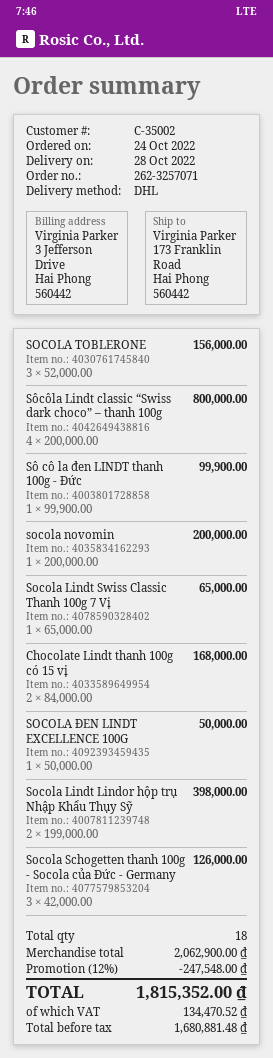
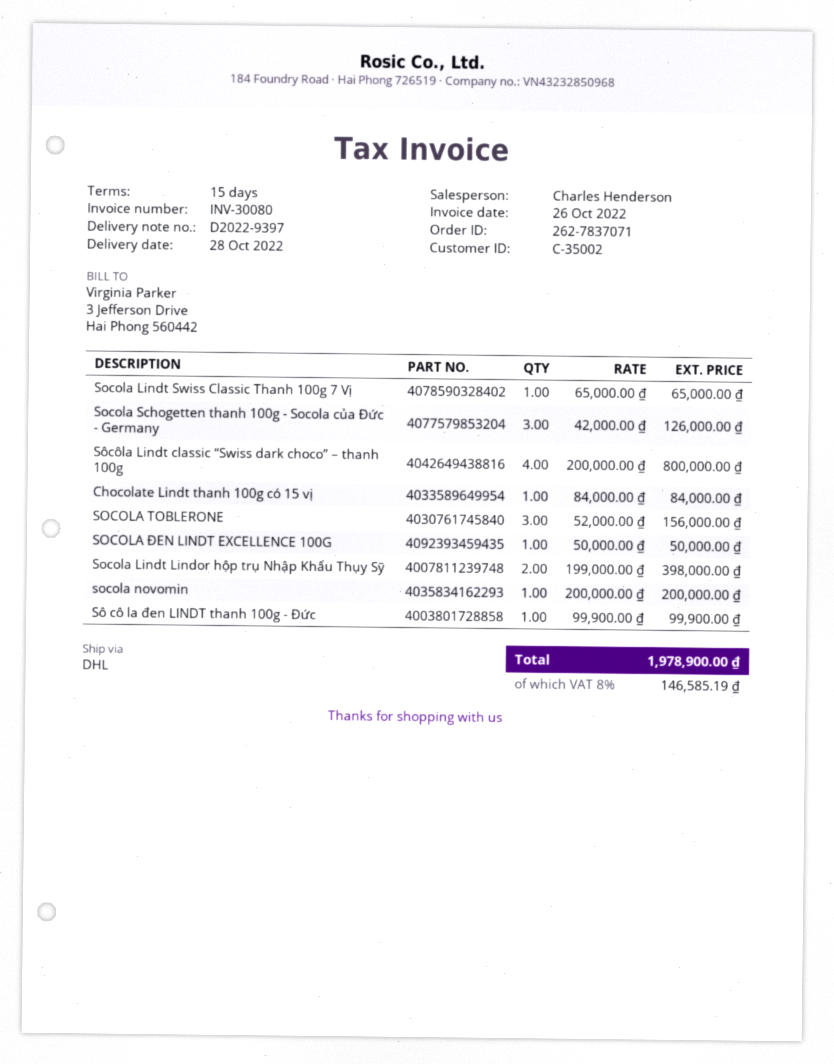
order number: 262-3257071 -> 262-7837071
Chocolate Lindt thanh 100g có 15 vị: 2 x 84000.00 = 168000.00 -> 1 x 84000.00 = 84000.00
discount: 12% = 247548.00 -> none
tax: 134470.52 -> 146585.19
total: 1815352.00 -> 1978900.00

